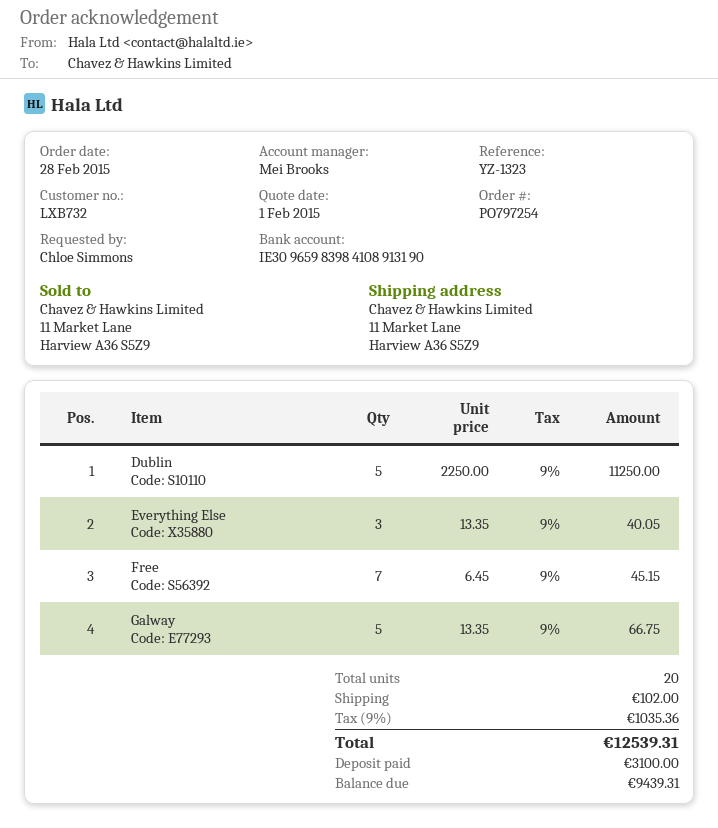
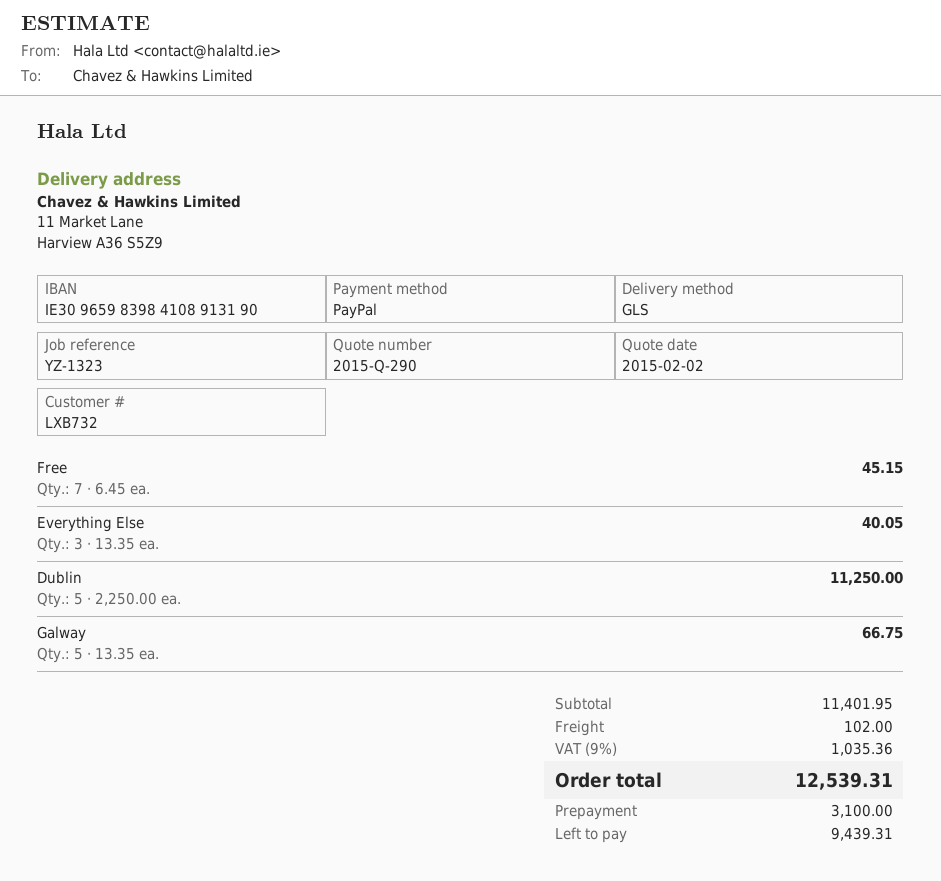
quote date: 2015-02-01 -> 2015-02-02

